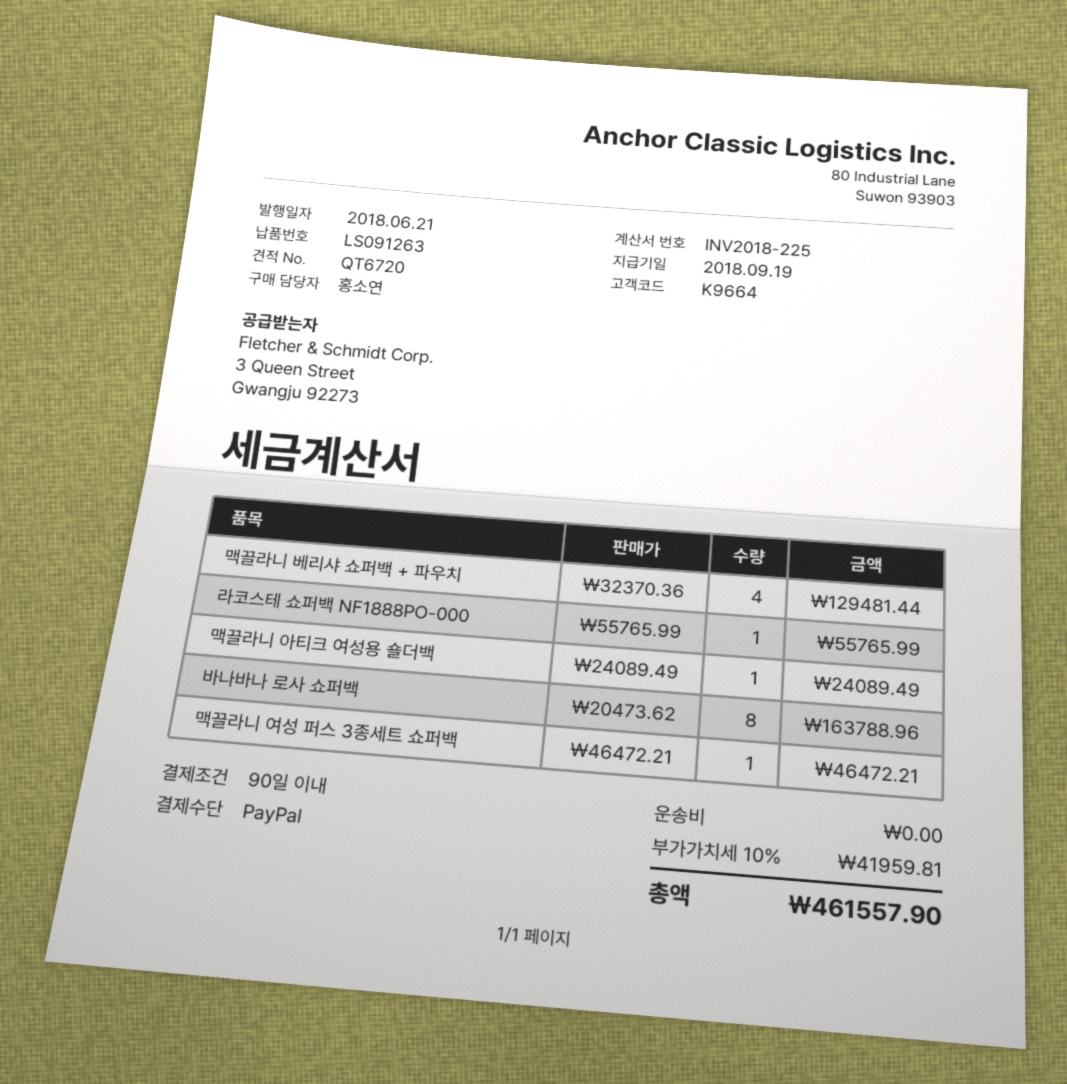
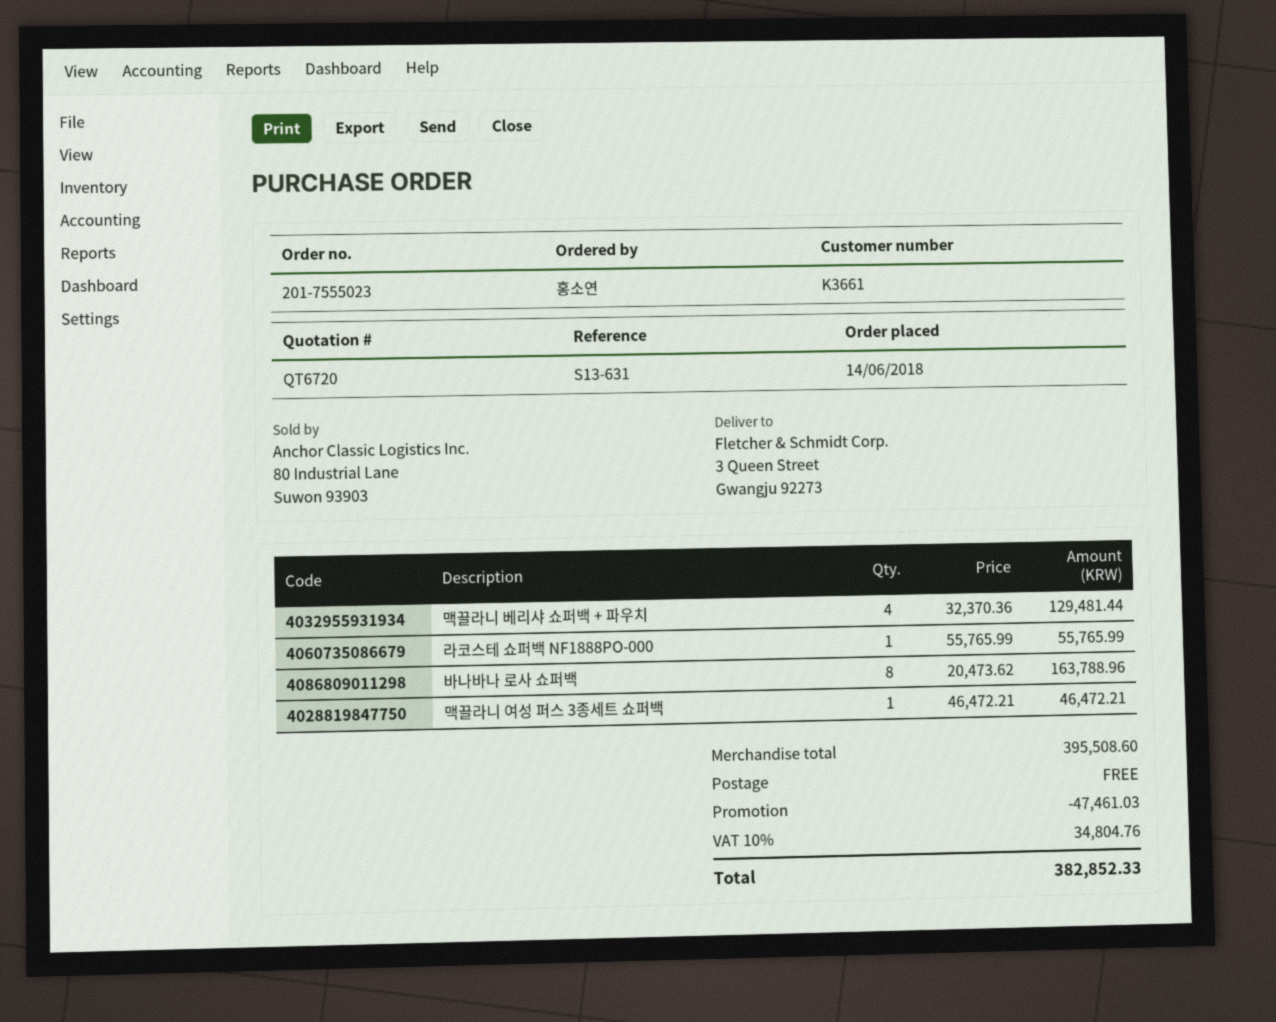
customer number: K9664 -> K3661
맥끌라니 아티크 여성용 숄더백: 1 x 24089.49 = 24089.49 -> none
discount: none -> 47461.03
tax: 10% = 41959.81 -> 10% = 34804.76
total: 461557.90 -> 382852.33

